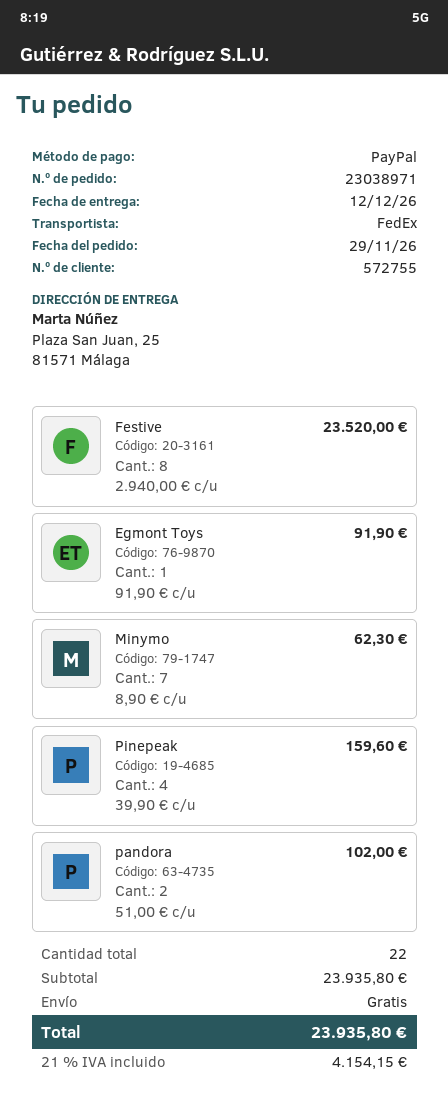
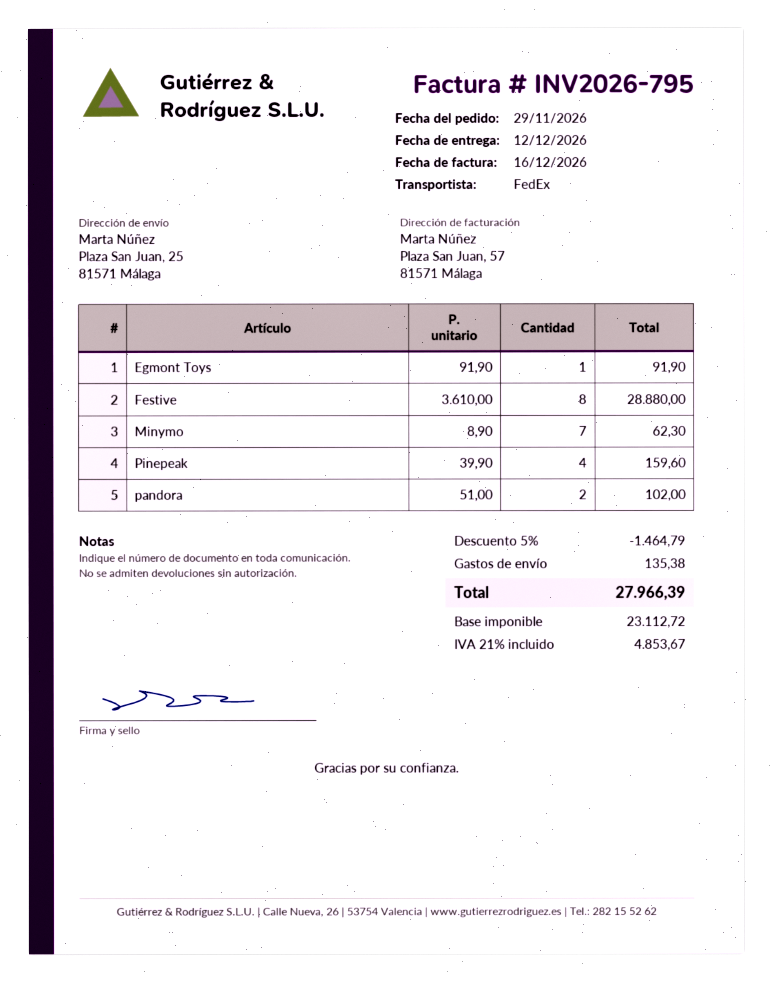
Festive: 8 x 2940.00 = 23520.00 -> 8 x 3610.00 = 28880.00
discount: none -> 5% = 1464.79
shipping: 0.00 -> 135.38
tax: 21% = 4154.15 -> 21% = 4853.67
total: 23935.80 -> 27966.39

